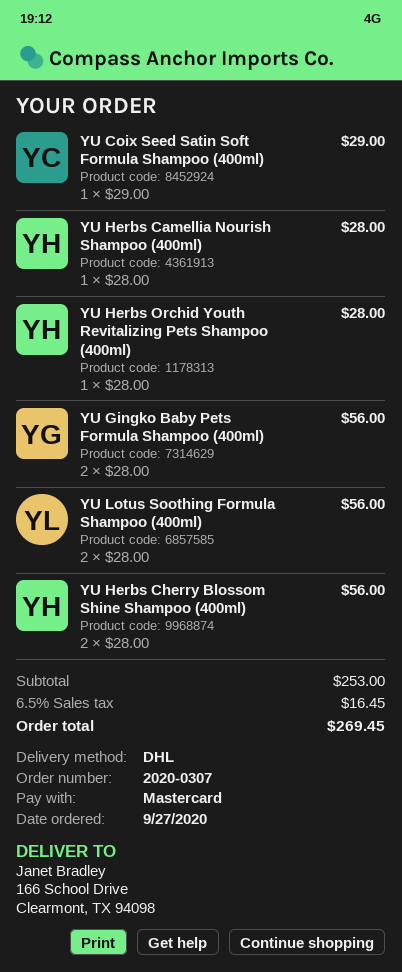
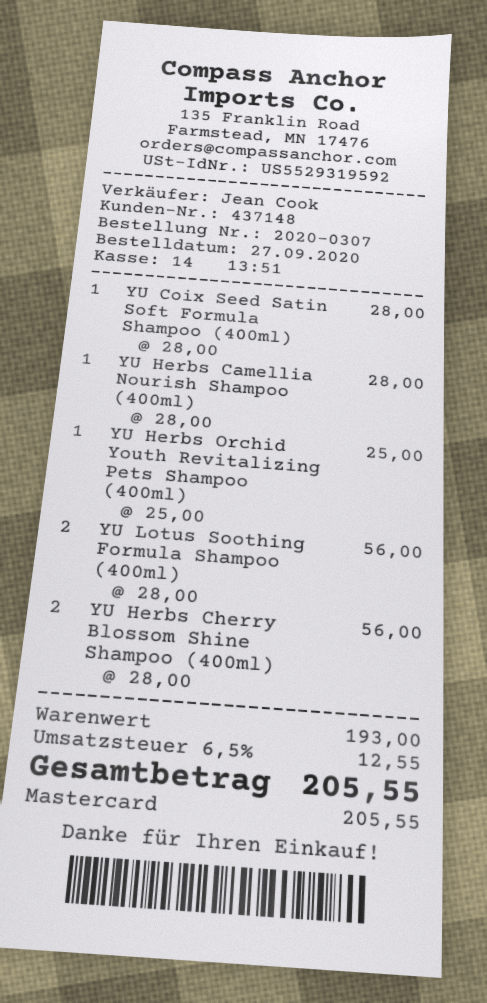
YU Coix Seed Satin Soft Formula Shampoo (400ml): 1 x 29.00 = 29.00 -> 1 x 28.00 = 28.00
YU Herbs Orchid Youth Revitalizing Pets Shampoo (400ml): 1 x 28.00 = 28.00 -> 1 x 25.00 = 25.00
YU Gingko Baby Pets Formula Shampoo (400ml): 2 x 28.00 = 56.00 -> none
subtotal: 253.00 -> 193.00
tax: 6.5% = 16.45 -> 6.5% = 12.55
total: 269.45 -> 205.55

